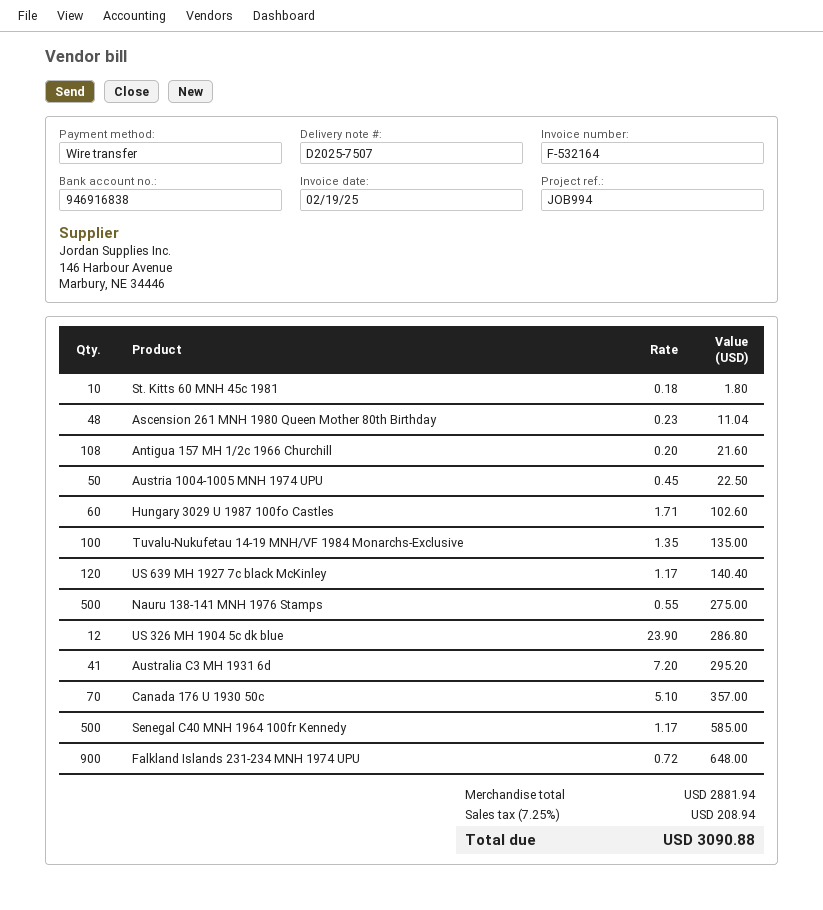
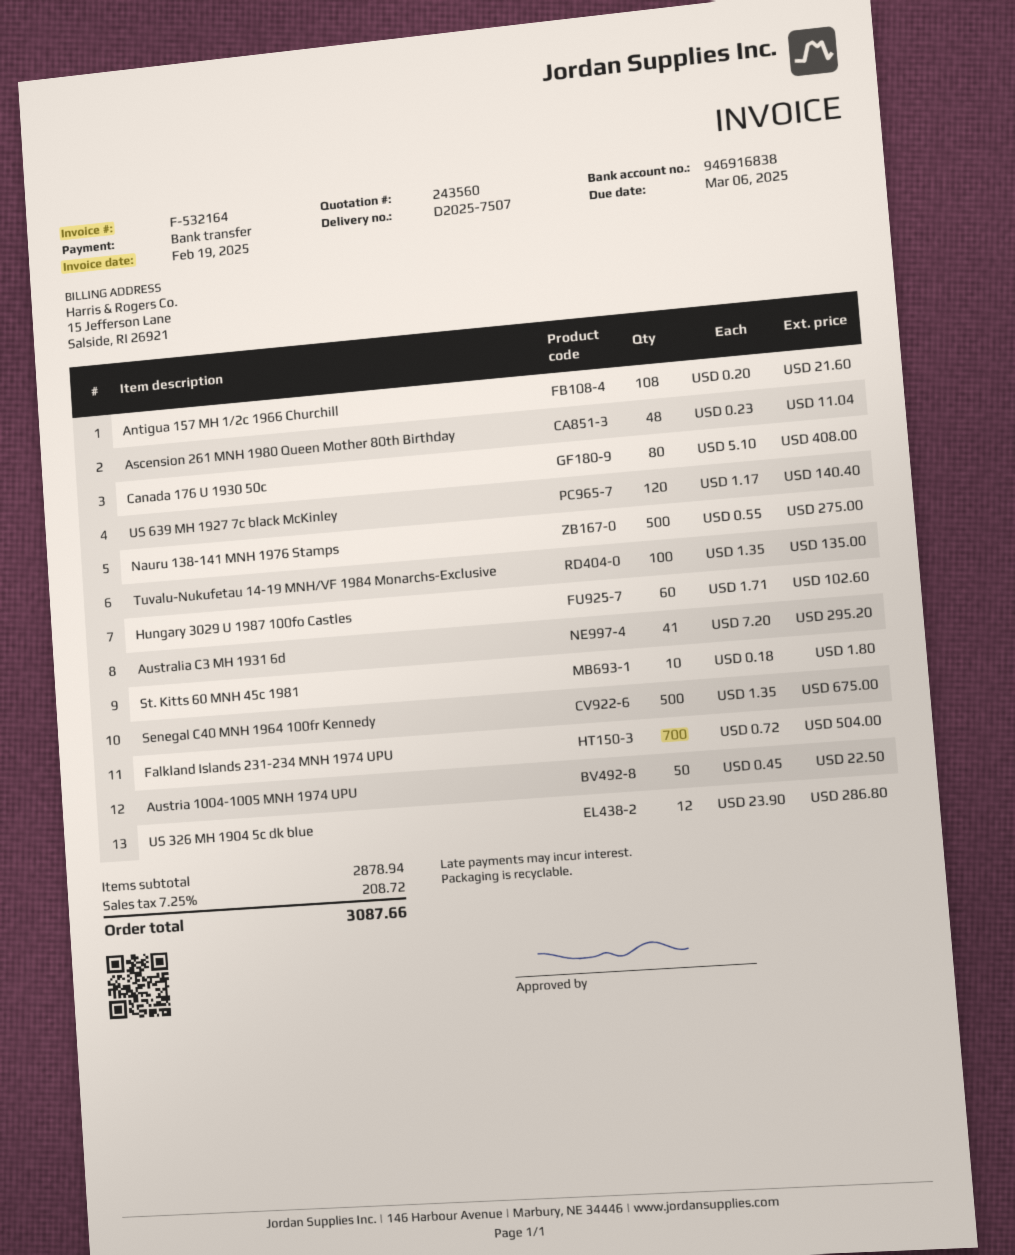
Canada 176 U 1930 50c: 70 x 5.10 = 357.00 -> 80 x 5.10 = 408.00
Senegal C40 MNH 1964 100fr Kennedy: 500 x 1.17 = 585.00 -> 500 x 1.35 = 675.00
Falkland Islands 231-234 MNH 1974 UPU: 900 x 0.72 = 648.00 -> 700 x 0.72 = 504.00
subtotal: 2881.94 -> 2878.94
tax: 7.25% = 208.94 -> 7.25% = 208.72
total: 3090.88 -> 3087.66

